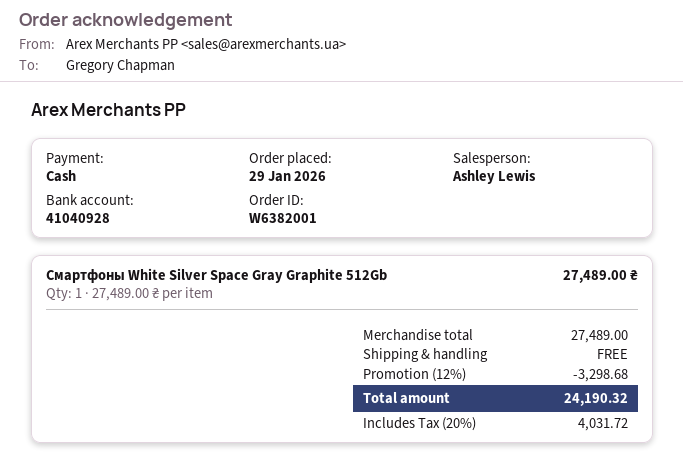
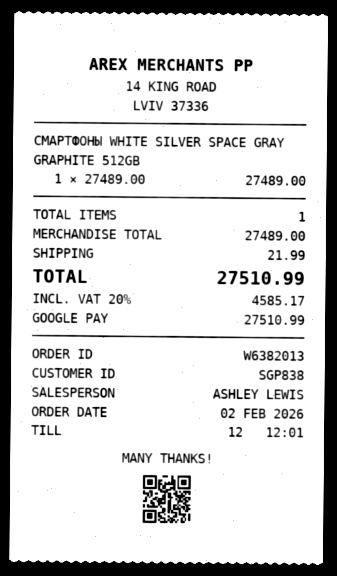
order number: W6382001 -> W6382013
order date: 2026-01-29 -> 2026-02-02
payment method: cash -> Google Pay
discount: 12% = 3298.68 -> none
shipping: 0.00 -> 21.99
tax: 20% = 4031.72 -> 20% = 4585.17
total: 24190.32 -> 27510.99

